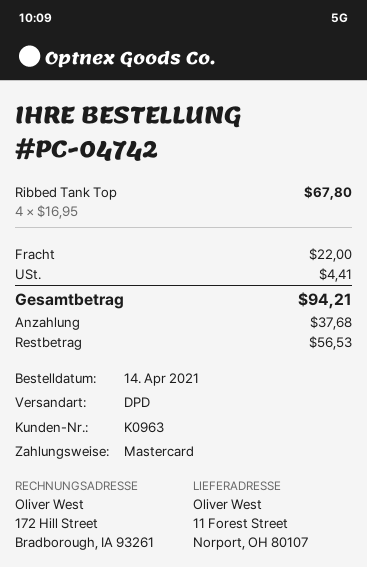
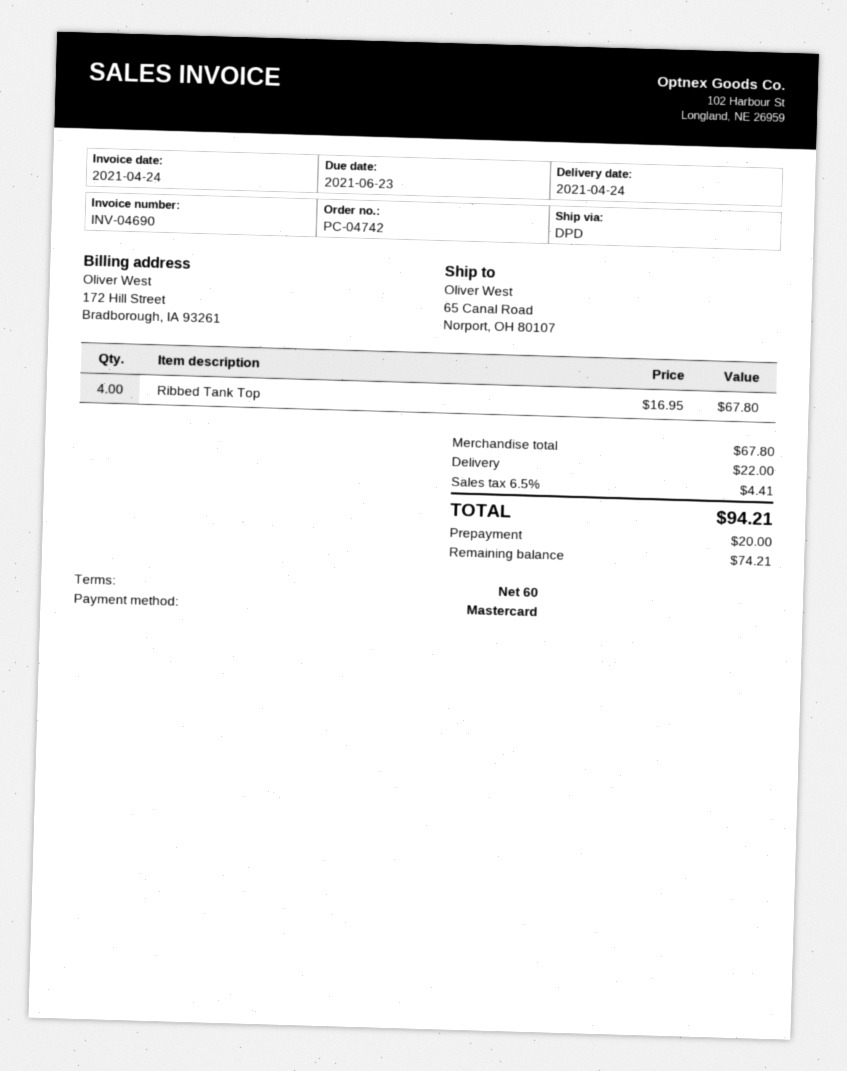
ship to: 11 Forest Street, Norport, OH 80107 -> 65 Canal Road, Norport, OH 80107
deposit: 37.68 -> 20.00
balance: 56.53 -> 74.21

